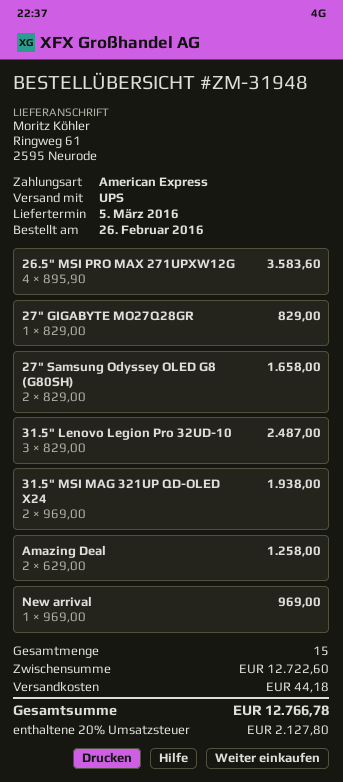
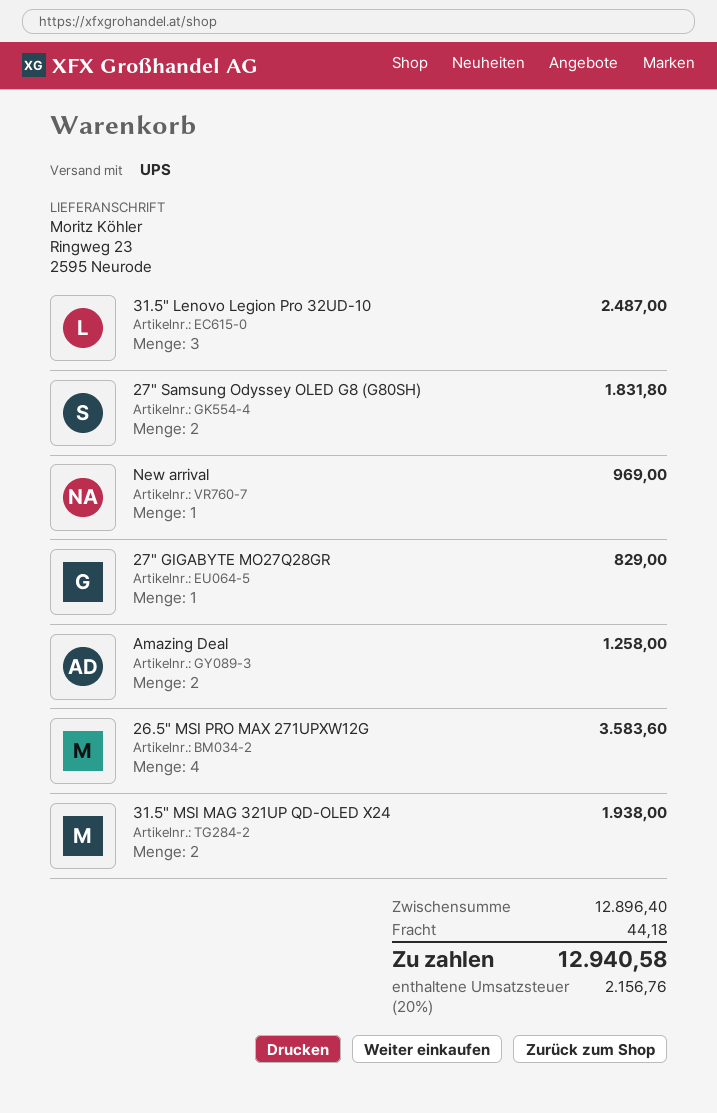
ship to: Ringweg 61, 2595 Neurode -> Ringweg 23, 2595 Neurode
27" Samsung Odyssey OLED G8 (G80SH): 2 for 1658.00 -> 2 for 1831.80
subtotal: 12722.60 -> 12896.40
tax: 20% = 2127.80 -> 20% = 2156.76
total: 12766.78 -> 12940.58

